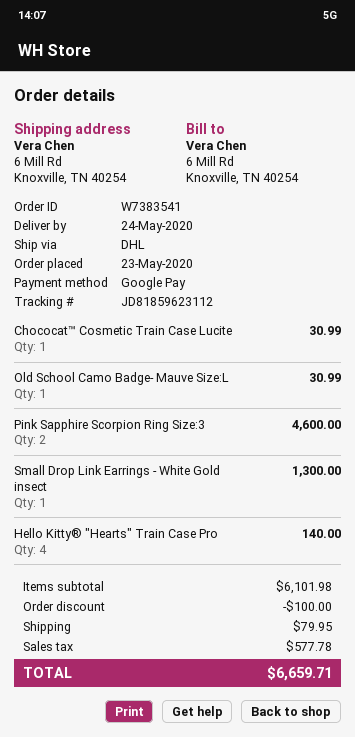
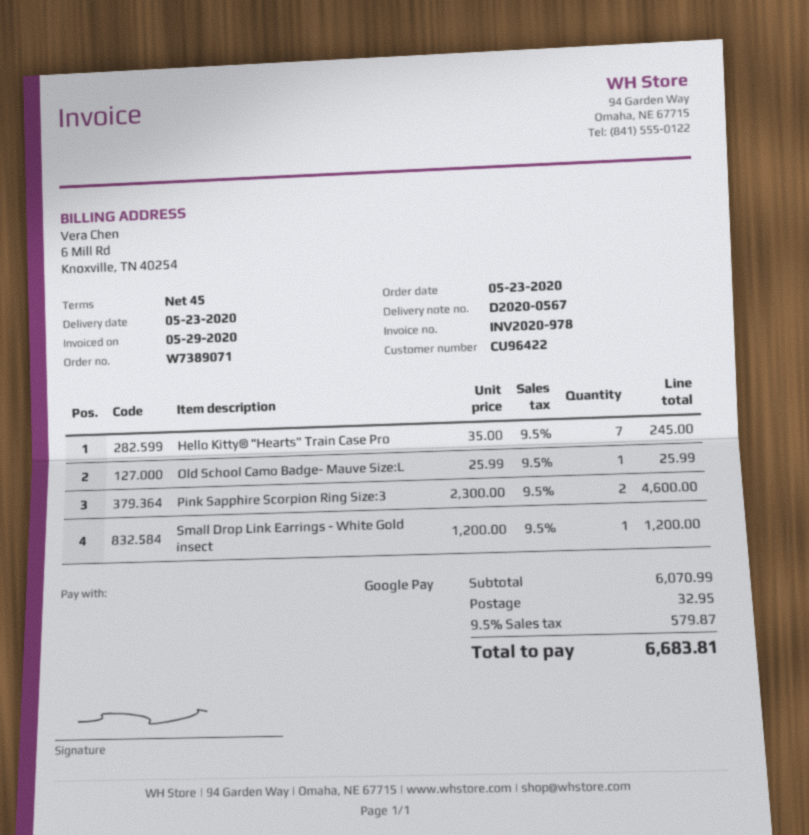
order number: W7383541 -> W7389071
delivery date: 2020-05-24 -> 2020-05-23
Chococat™ Cosmetic Train Case Lucite: 1 for 30.99 -> none
Old School Camo Badge- Mauve Size:L: 1 for 30.99 -> 1 for 25.99
Small Drop Link Earrings - White Gold insect: 1 for 1300.00 -> 1 for 1200.00
Hello Kitty® "Hearts" Train Case Pro: 4 for 140.00 -> 7 for 245.00
subtotal: 6101.98 -> 6070.99
discount: 100.00 -> none
shipping: 79.95 -> 32.95
tax: 577.78 -> 579.87
total: 6659.71 -> 6683.81

